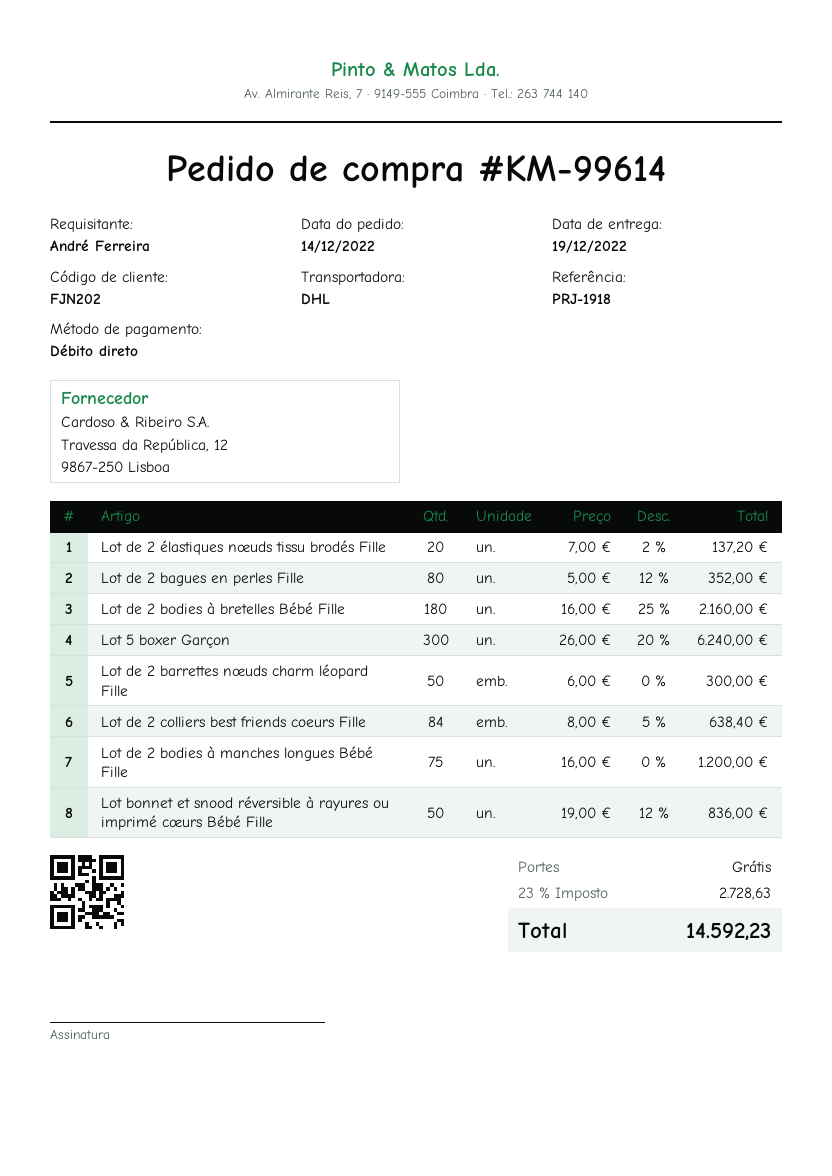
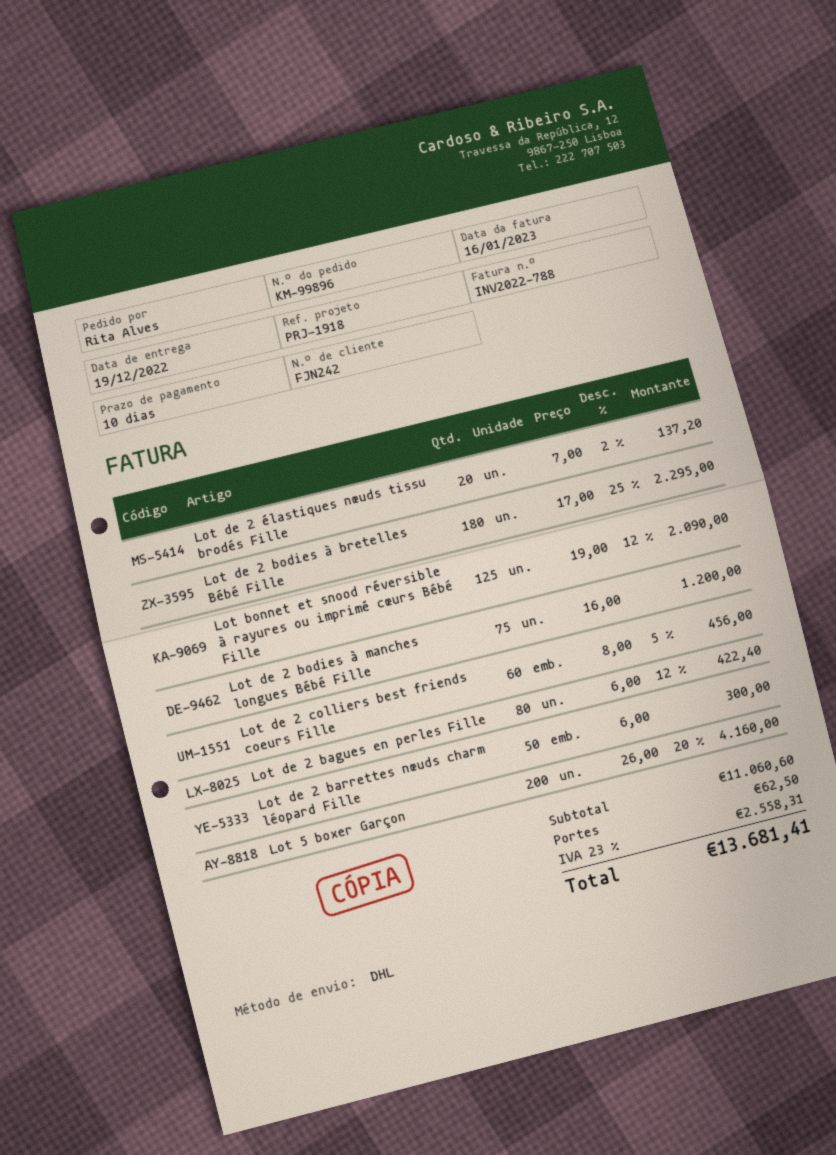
order number: KM-99614 -> KM-99896
customer number: FJN202 -> FJN242
ordered by: André Ferreira -> Rita Alves
Lot de 2 bagues en perles Fille: 80 x 5.00 - 12% = 352.00 -> 80 x 6.00 - 12% = 422.40
Lot de 2 bodies à bretelles Bébé Fille: 180 x 16.00 - 25% = 2160.00 -> 180 x 17.00 - 25% = 2295.00
Lot 5 boxer Garçon: 300 x 26.00 - 20% = 6240.00 -> 200 x 26.00 - 20% = 4160.00
Lot de 2 colliers best friends coeurs Fille: 84 x 8.00 - 5% = 638.40 -> 60 x 8.00 - 5% = 456.00
Lot bonnet et snood réversible à rayures ou imprimé cœurs Bébé Fille: 50 x 19.00 - 12% = 836.00 -> 125 x 19.00 - 12% = 2090.00
shipping: 0.00 -> 62.50
tax: 23% = 2728.63 -> 23% = 2558.31
total: 14592.23 -> 13681.41

